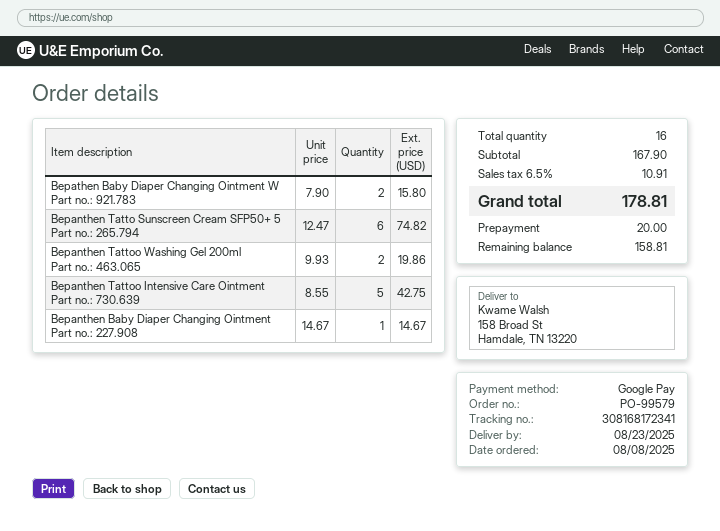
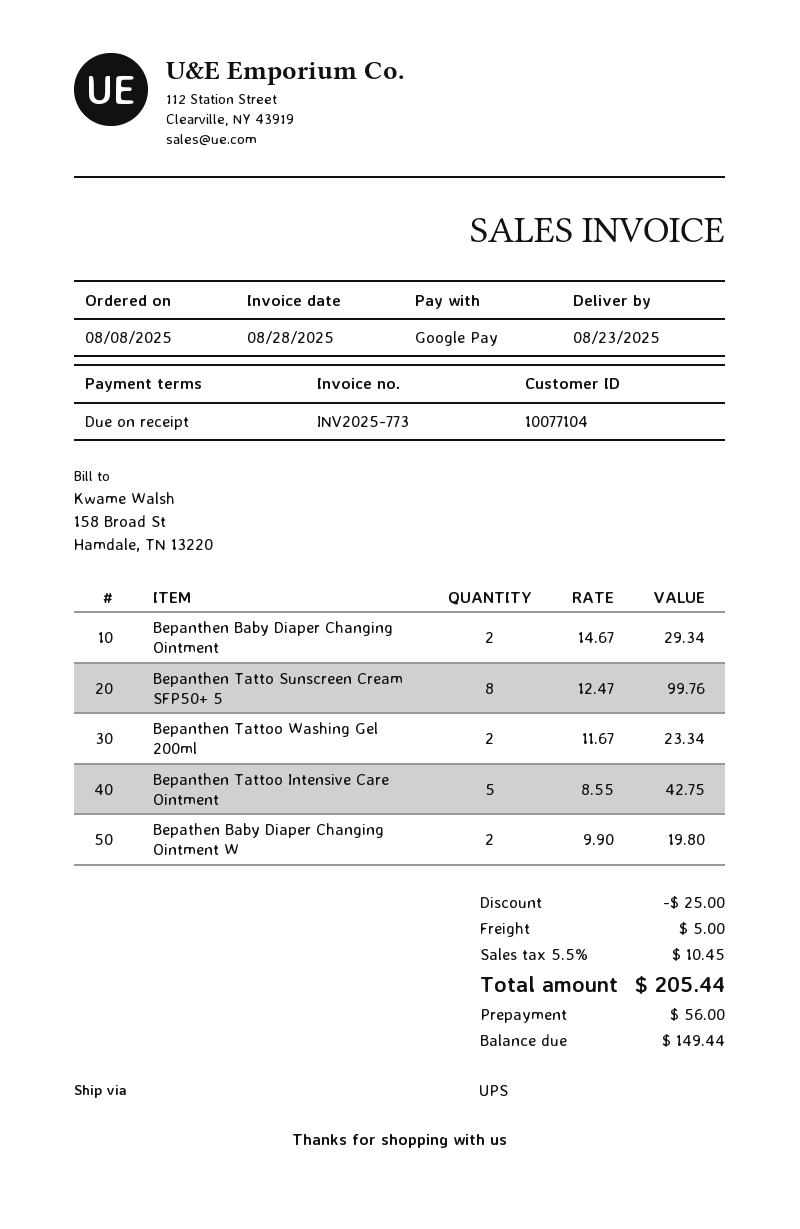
Bepathen Baby Diaper Changing Ointment W: 2 x 7.90 = 15.80 -> 2 x 9.90 = 19.80
Bepanthen Tatto Sunscreen Cream SFP50+ 5: 6 x 12.47 = 74.82 -> 8 x 12.47 = 99.76
Bepanthen Tattoo Washing Gel 200ml: 2 x 9.93 = 19.86 -> 2 x 11.67 = 23.34
Bepanthen Baby Diaper Changing Ointment: 1 x 14.67 = 14.67 -> 2 x 14.67 = 29.34
discount: none -> 25.00
shipping: none -> 5.00
tax: 6.5% = 10.91 -> 5.5% = 10.45
total: 178.81 -> 205.44
deposit: 20.00 -> 56.00
balance: 158.81 -> 149.44

